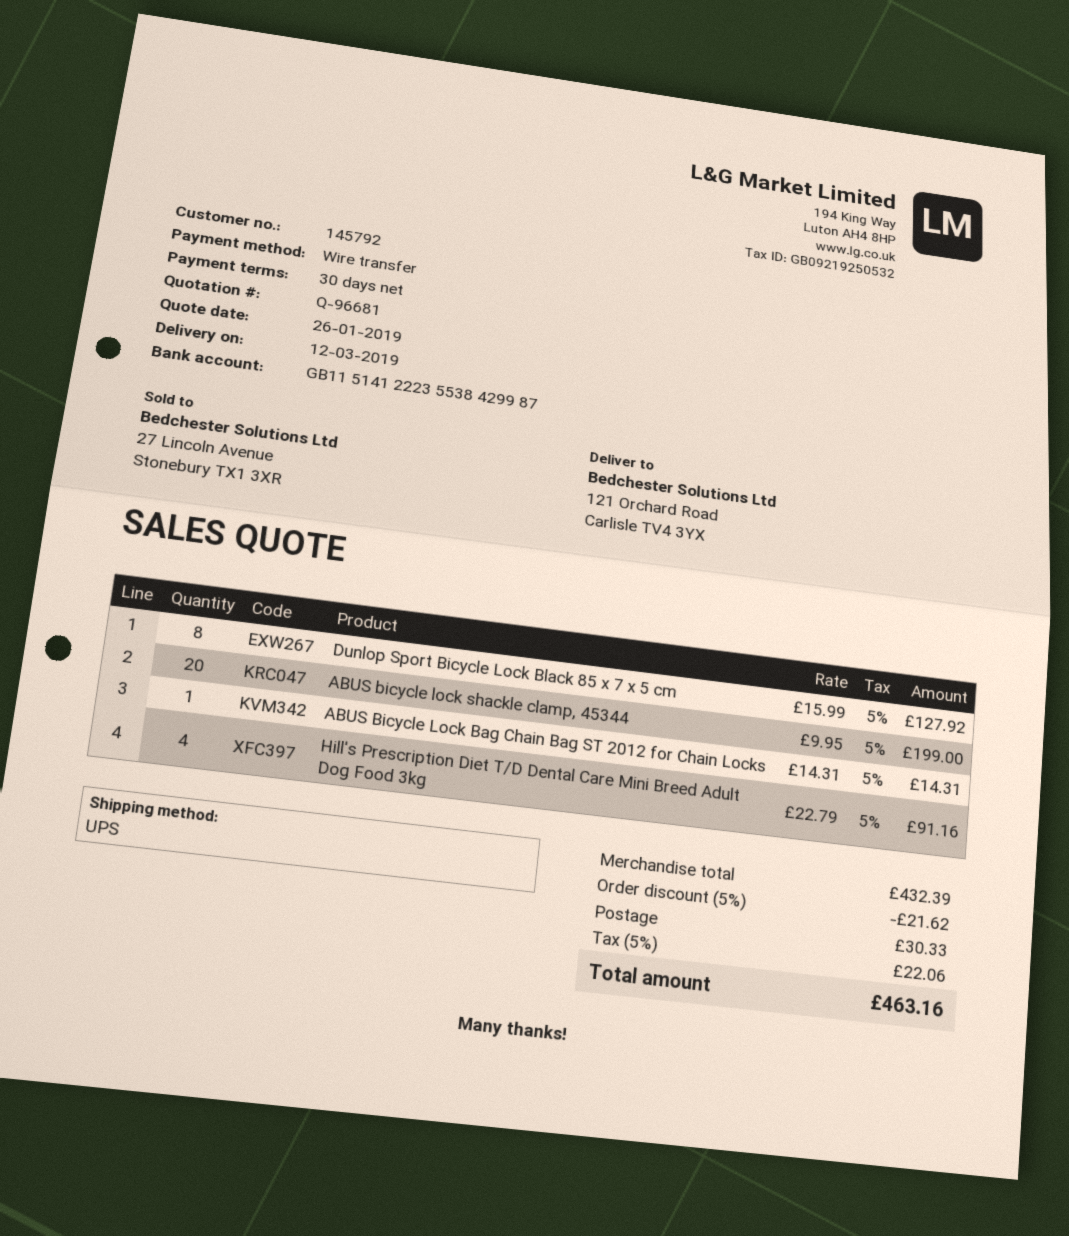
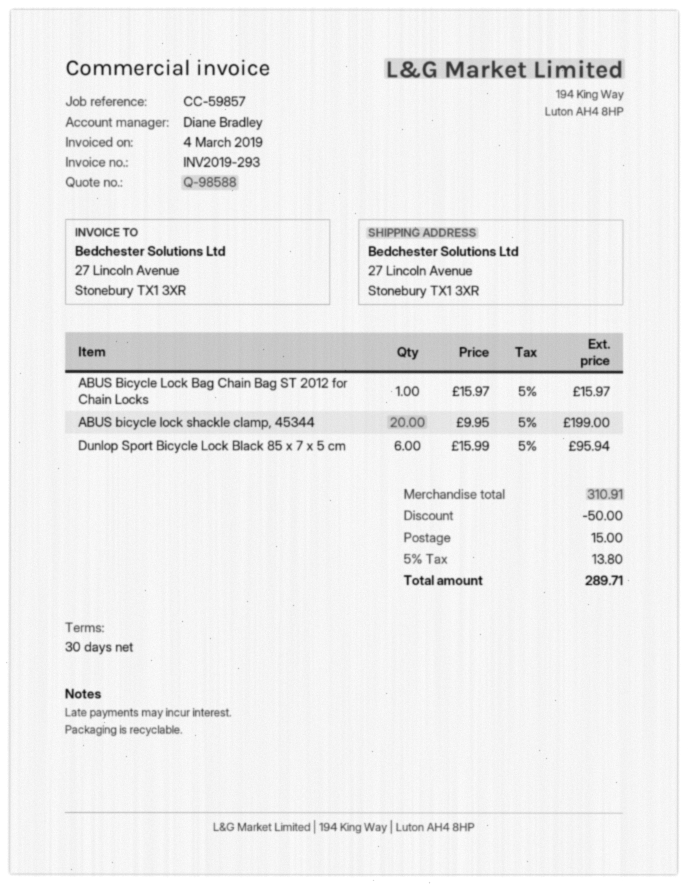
quote number: Q-96681 -> Q-98588
ship to: 121 Orchard Road, Carlisle TV4 3YX -> 27 Lincoln Avenue, Stonebury TX1 3XR
Dunlop Sport Bicycle Lock Black 85 x 7 x 5 cm: 8 x 15.99 = 127.92 -> 6 x 15.99 = 95.94
ABUS Bicycle Lock Bag Chain Bag ST 2012 for Chain Locks: 1 x 14.31 = 14.31 -> 1 x 15.97 = 15.97
Hill's Prescription Diet T/D Dental Care Mini Breed Adult Dog Food 3kg: 4 x 22.79 = 91.16 -> none
subtotal: 432.39 -> 310.91
discount: 21.62 -> 50.00
shipping: 30.33 -> 15.00
tax: 5% = 22.06 -> 5% = 13.80
total: 463.16 -> 289.71

